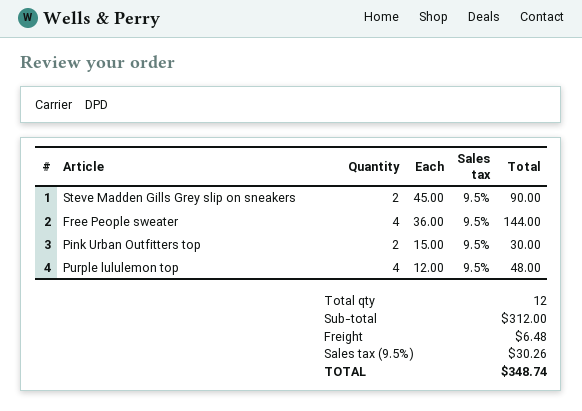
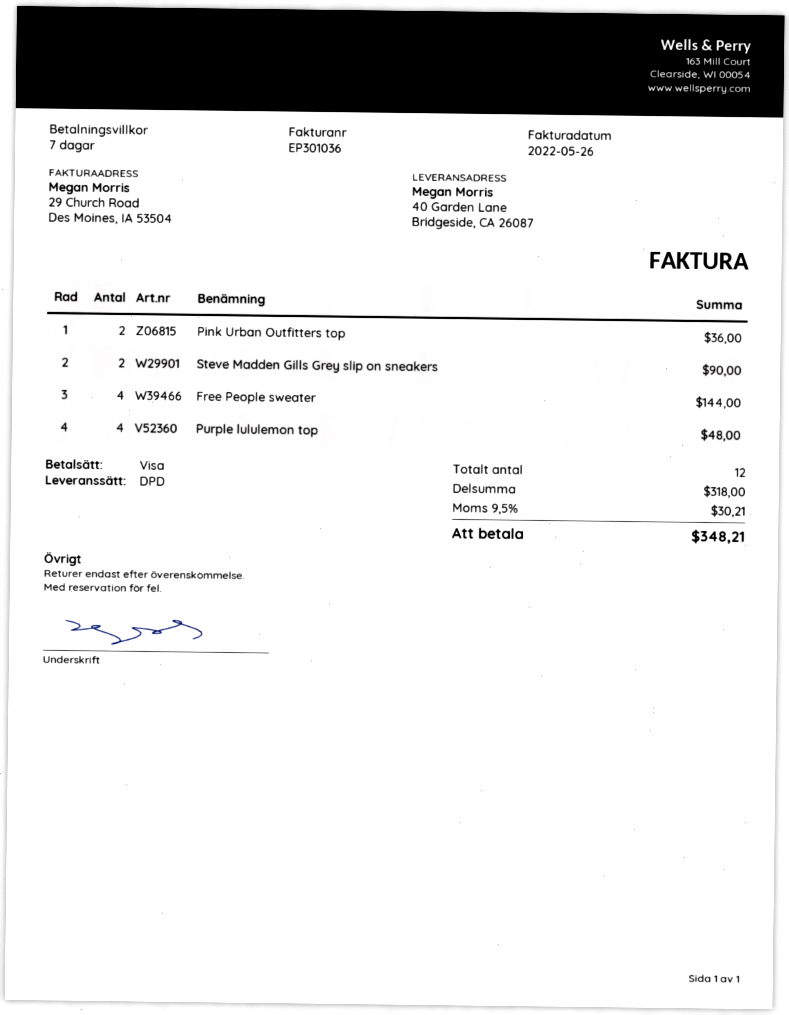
Pink Urban Outfitters top: 2 for 30.00 -> 2 for 36.00
subtotal: 312.00 -> 318.00
shipping: 6.48 -> none
tax: 9.5% = 30.26 -> 9.5% = 30.21
total: 348.74 -> 348.21

